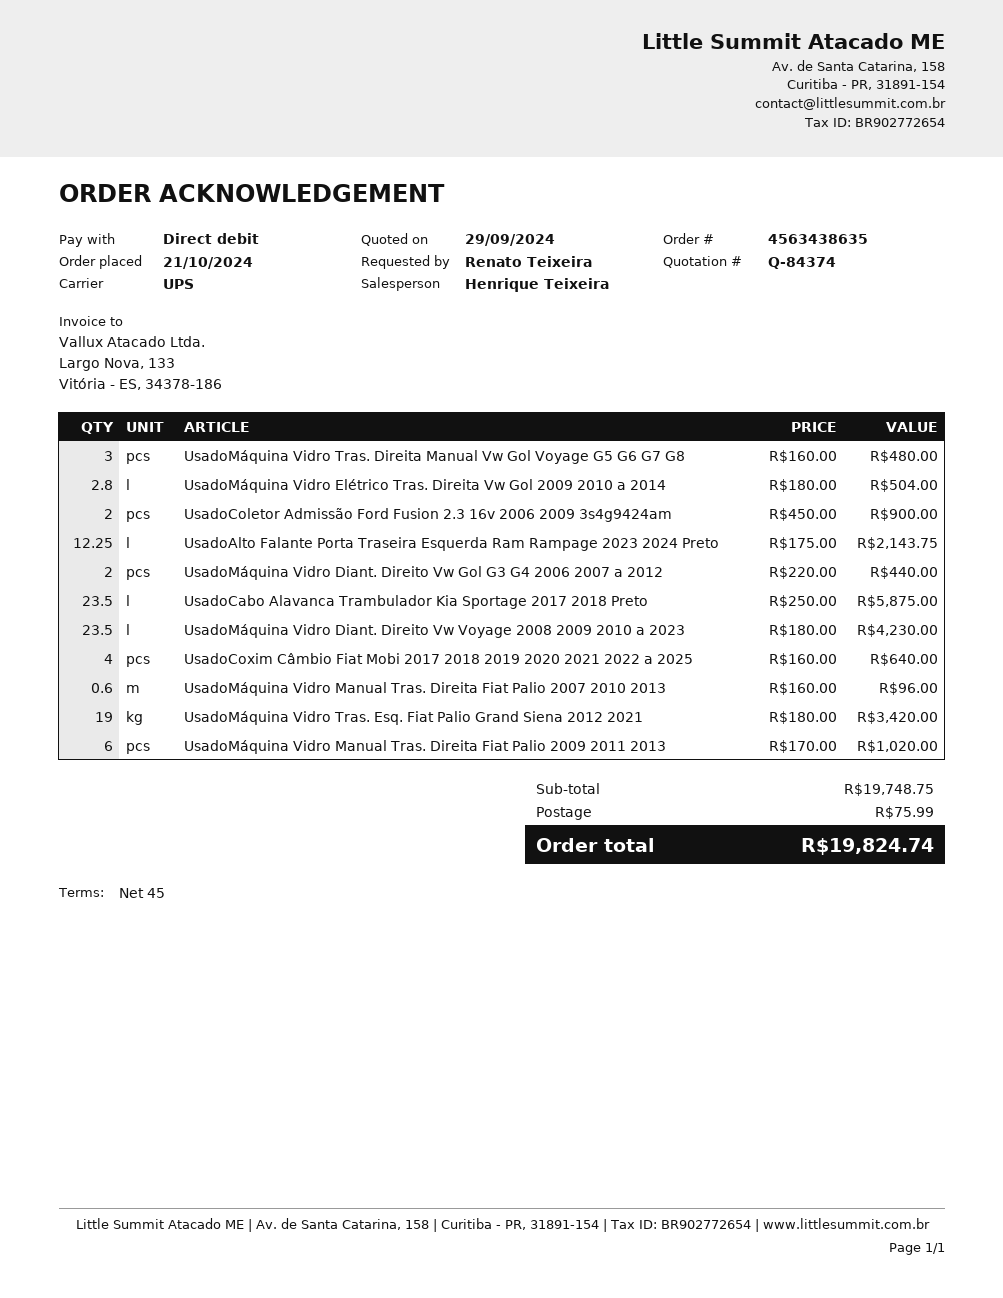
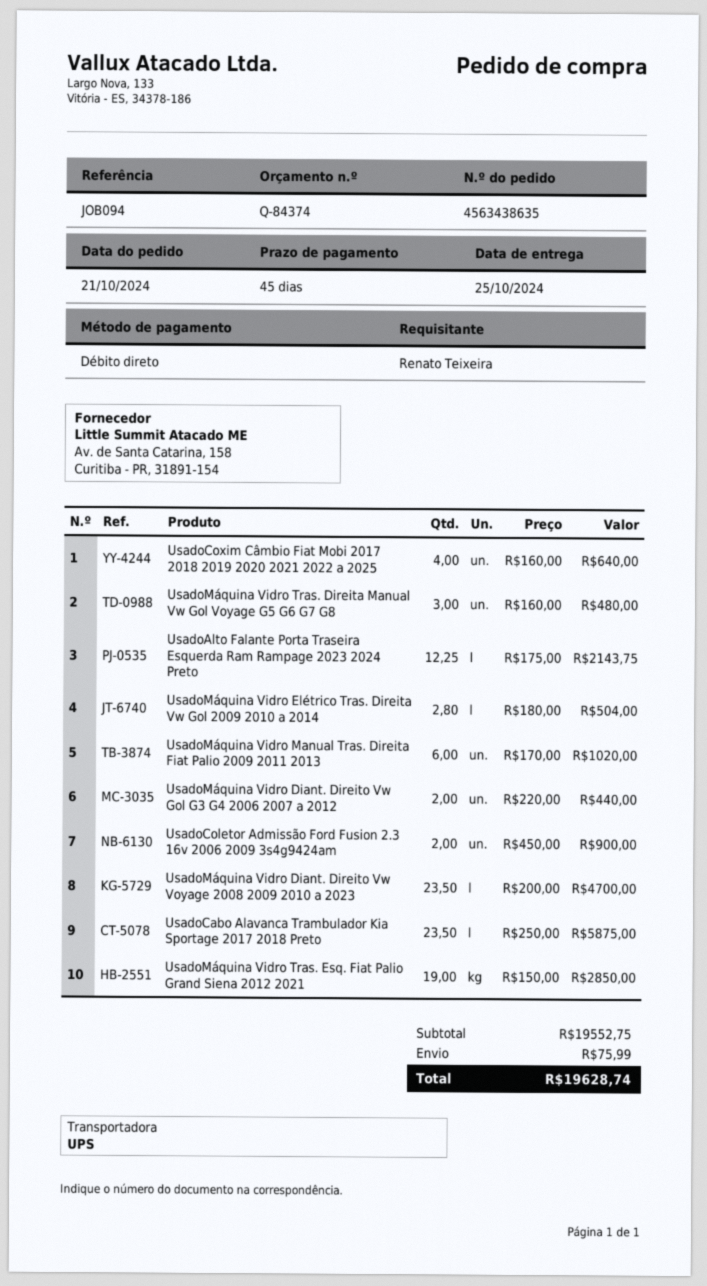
UsadoMáquina Vidro Diant. Direito Vw Voyage 2008 2009 2010 a 2023: 23.5 x 180.00 = 4230.00 -> 23.5 x 200.00 = 4700.00
UsadoMáquina Vidro Manual Tras. Direita Fiat Palio 2007 2010 2013: 0.6 x 160.00 = 96.00 -> none
UsadoMáquina Vidro Tras. Esq. Fiat Palio Grand Siena 2012 2021: 19 x 180.00 = 3420.00 -> 19 x 150.00 = 2850.00
subtotal: 19748.75 -> 19552.75
total: 19824.74 -> 19628.74

